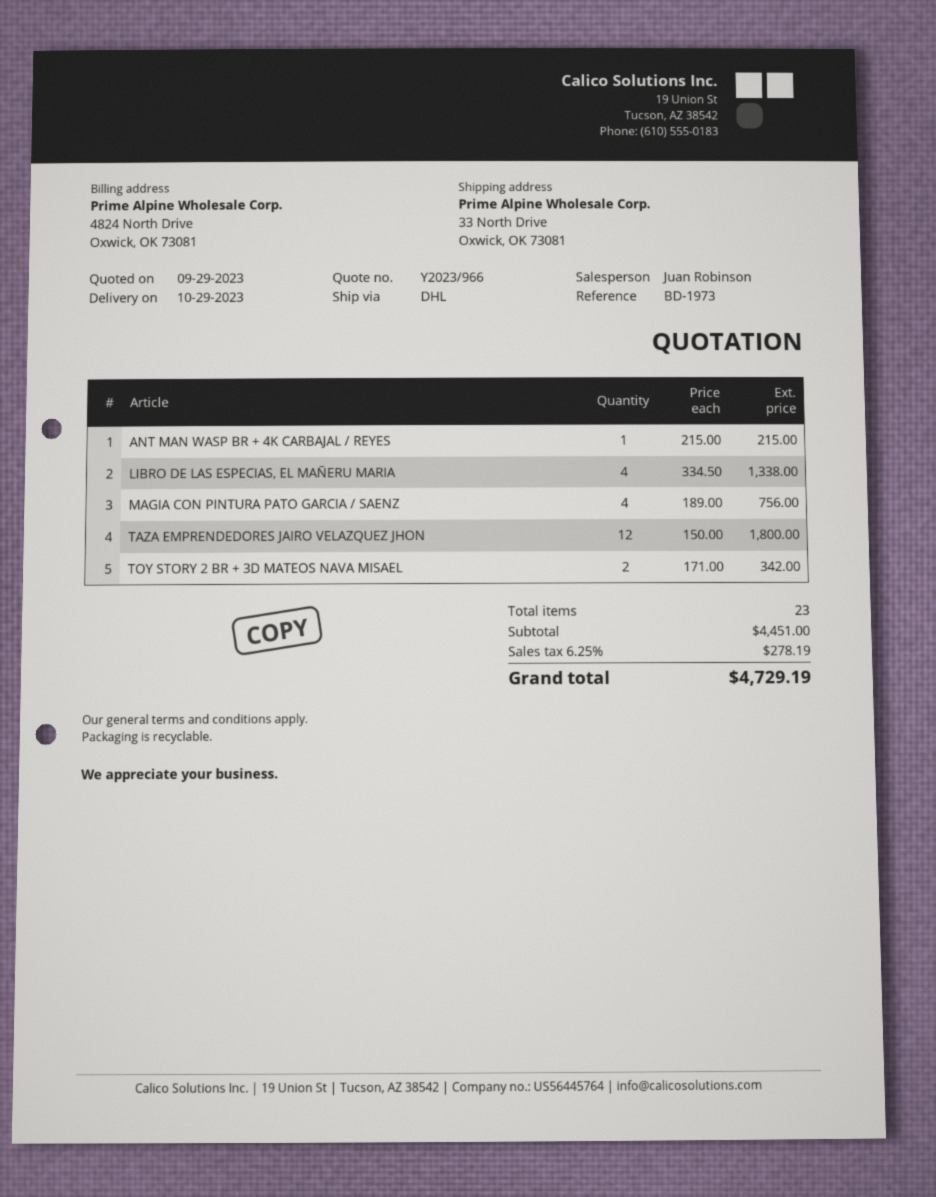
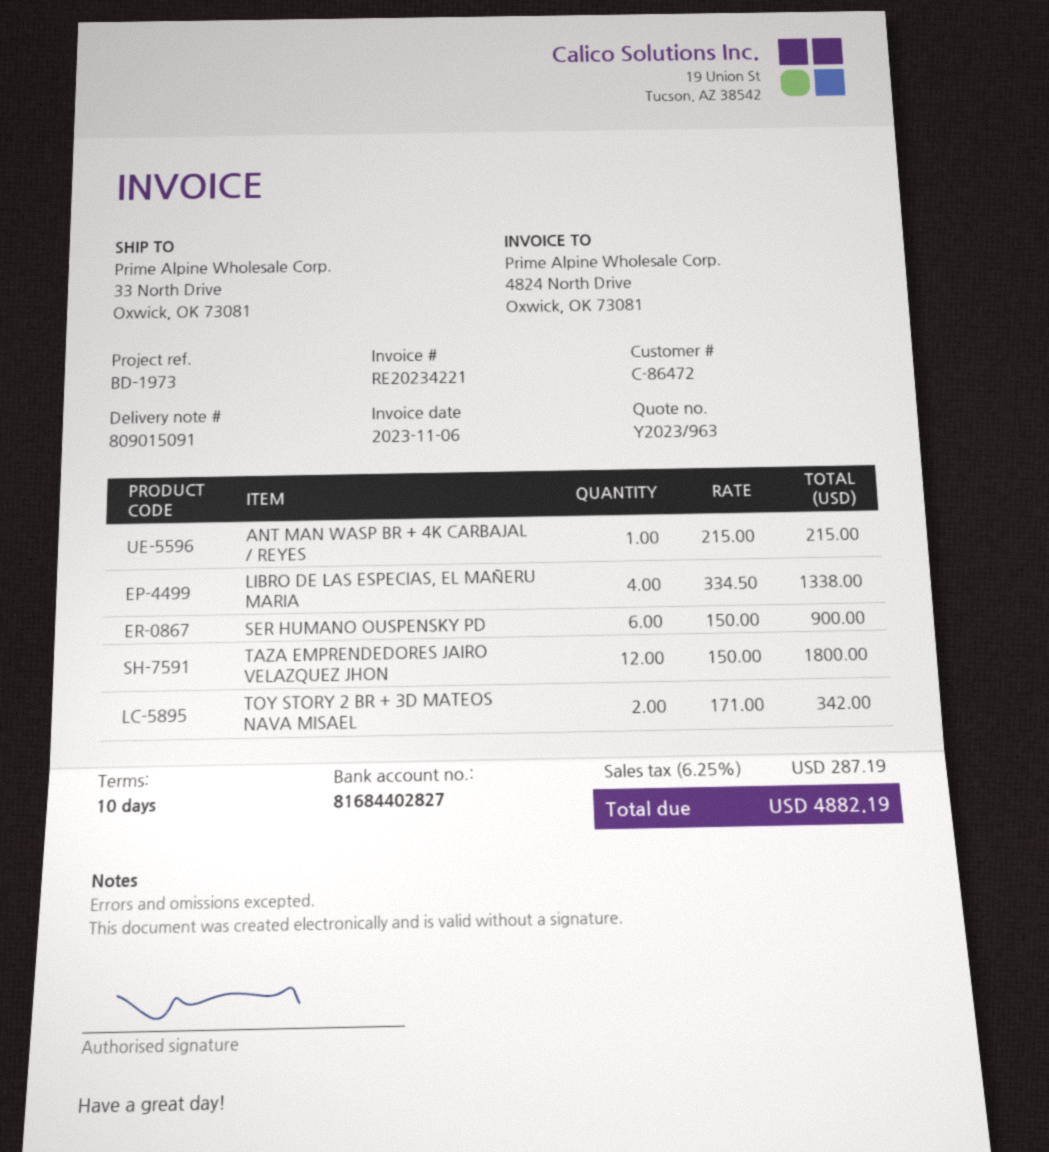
quote number: Y2023/966 -> Y2023/963
MAGIA CON PINTURA PATO GARCIA / SAENZ: 4 x 189.00 = 756.00 -> none
SER HUMANO OUSPENSKY PD: none -> 6 x 150.00 = 900.00
tax: 6.25% = 278.19 -> 6.25% = 287.19
total: 4729.19 -> 4882.19

